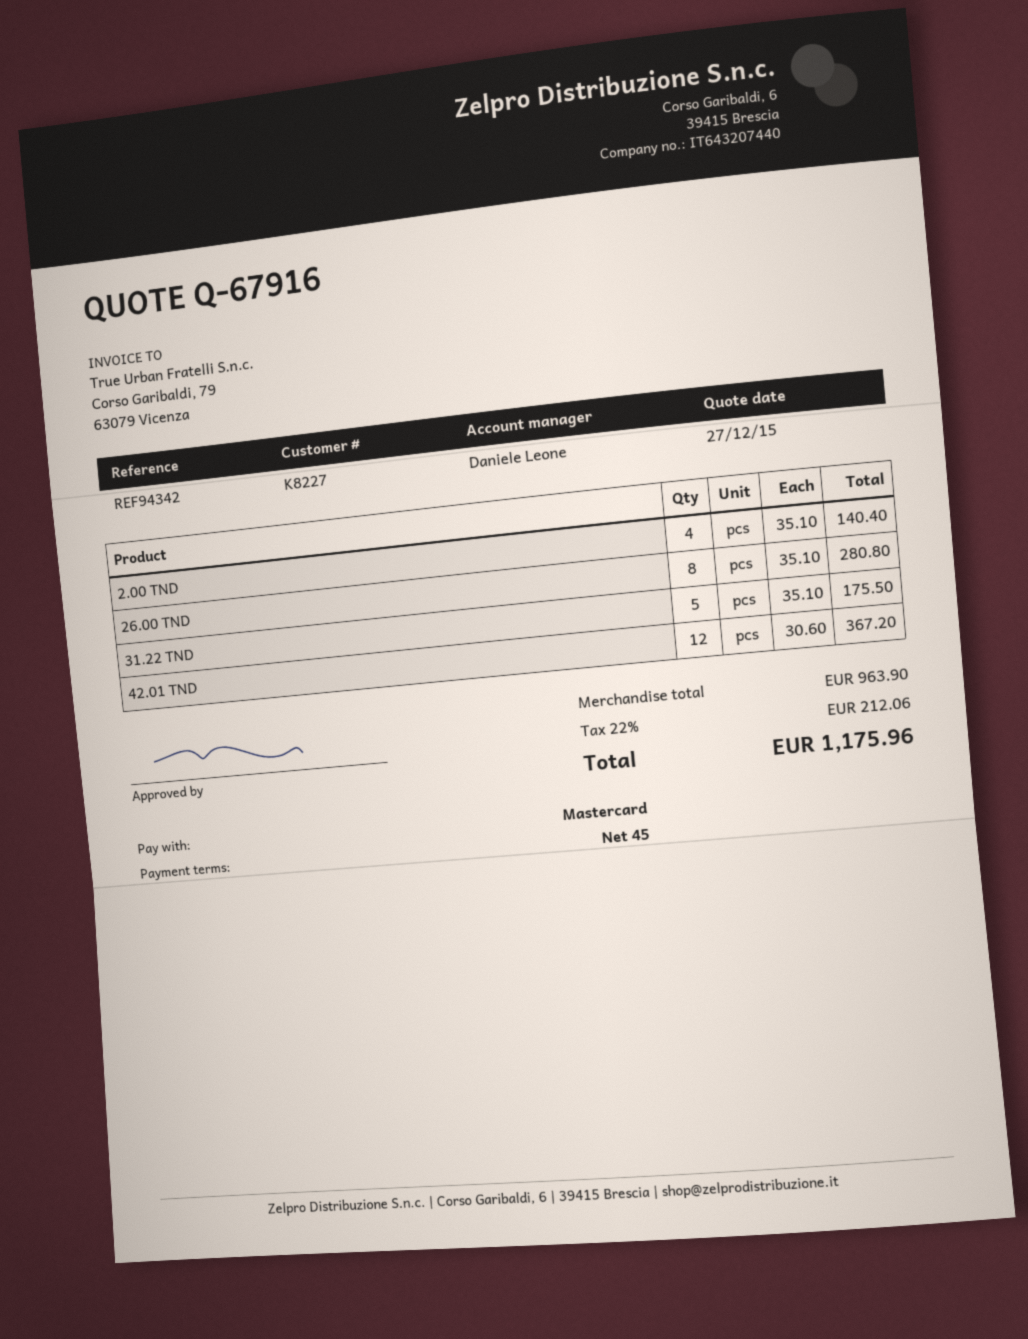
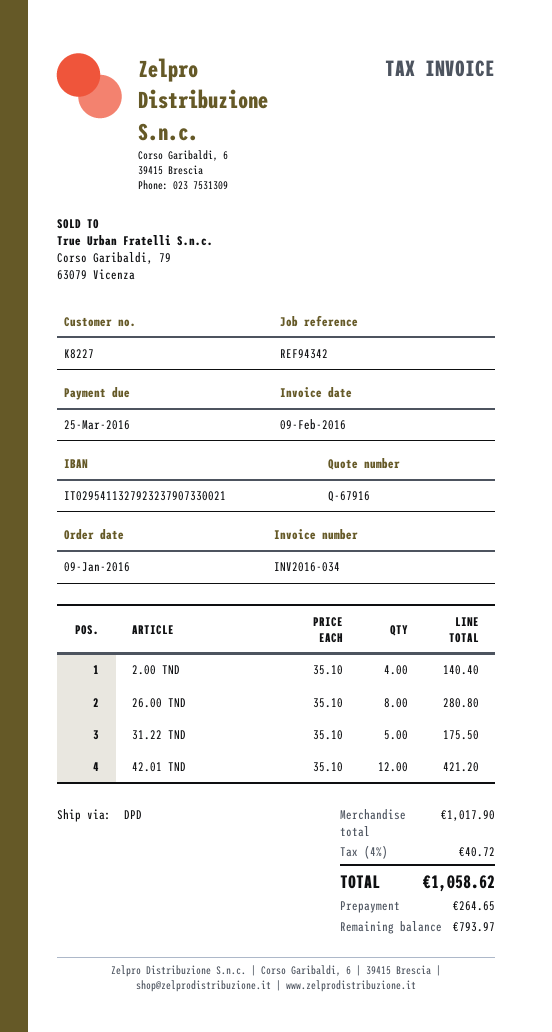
42.01 TND: 12 x 30.60 = 367.20 -> 12 x 35.10 = 421.20
subtotal: 963.90 -> 1017.90
tax: 22% = 212.06 -> 4% = 40.72
total: 1175.96 -> 1058.62

